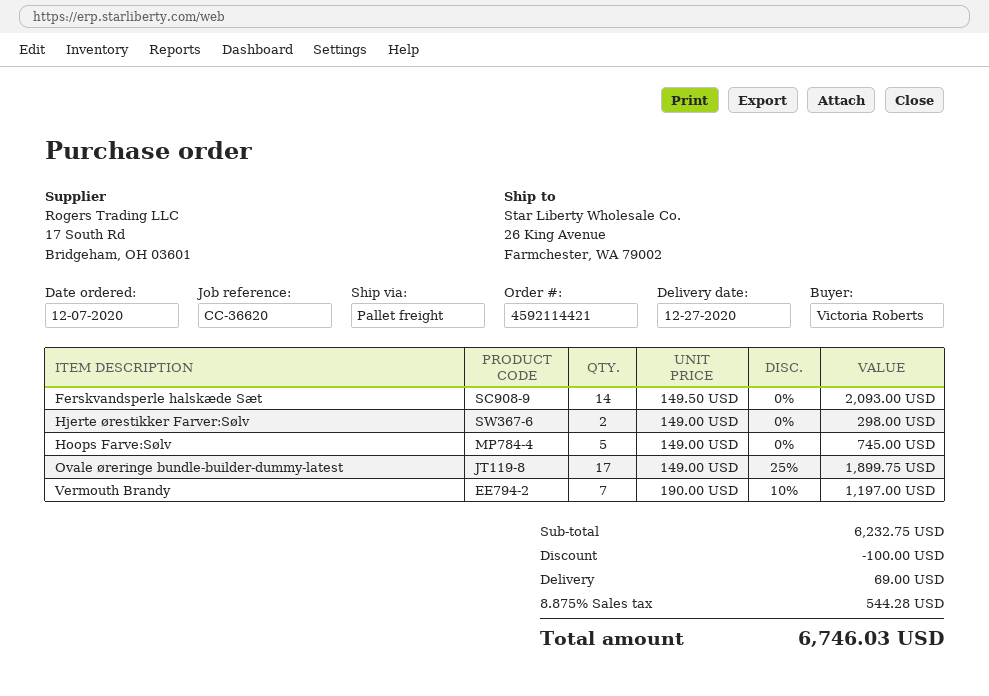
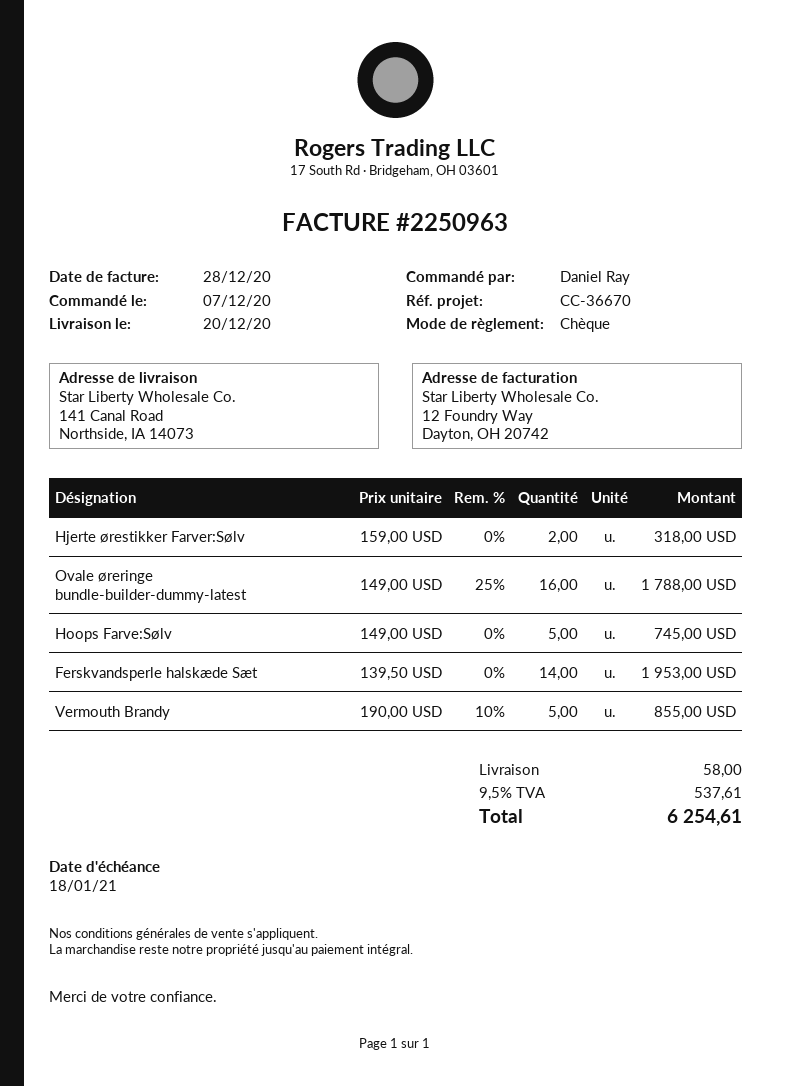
delivery date: 2020-12-27 -> 2020-12-20
reference: CC-36620 -> CC-36670
ordered by: Victoria Roberts -> Daniel Ray
ship to: 26 King Avenue, Farmchester, WA 79002 -> 141 Canal Road, Northside, IA 14073
Ferskvandsperle halskæde Sæt: 14 x 149.50 = 2093.00 -> 14 x 139.50 = 1953.00
Hjerte ørestikker Farver:Sølv: 2 x 149.00 = 298.00 -> 2 x 159.00 = 318.00
Ovale øreringe bundle-builder-dummy-latest: 17 x 149.00 - 25% = 1899.75 -> 16 x 149.00 - 25% = 1788.00
Vermouth Brandy: 7 x 190.00 - 10% = 1197.00 -> 5 x 190.00 - 10% = 855.00
discount: 100.00 -> none
shipping: 69.00 -> 58.00
tax: 8.875% = 544.28 -> 9.5% = 537.61
total: 6746.03 -> 6254.61

